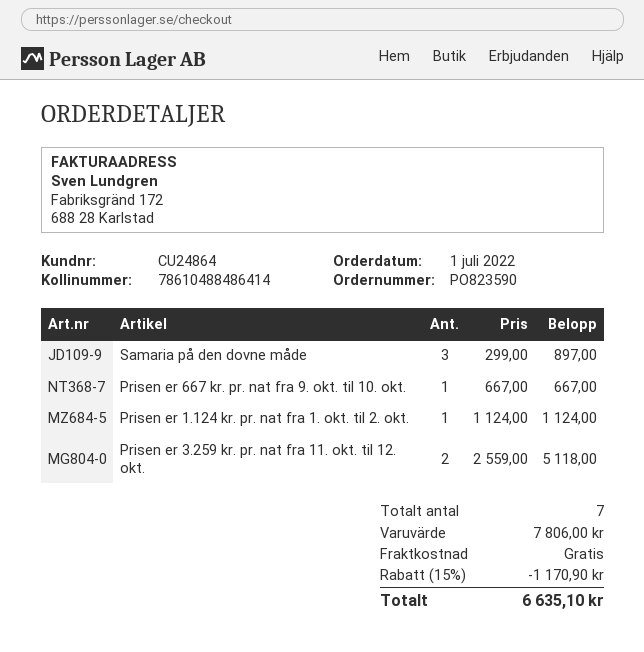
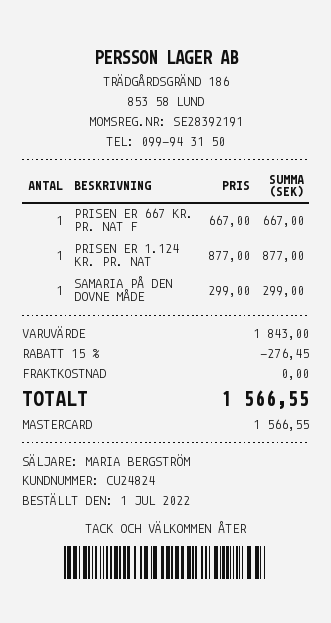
customer number: CU24864 -> CU24824
Samaria på den dovne måde: 3 x 299.00 = 897.00 -> 1 x 299.00 = 299.00
Prisen er 1.124 kr. pr. nat fra 1. okt. til 2. okt.: 1 x 1124.00 = 1124.00 -> 1 x 877.00 = 877.00
Prisen er 3.259 kr. pr. nat fra 11. okt. til 12. okt.: 2 x 2559.00 = 5118.00 -> none
subtotal: 7806.00 -> 1843.00
discount: 15% = 1170.90 -> 15% = 276.45
total: 6635.10 -> 1566.55

